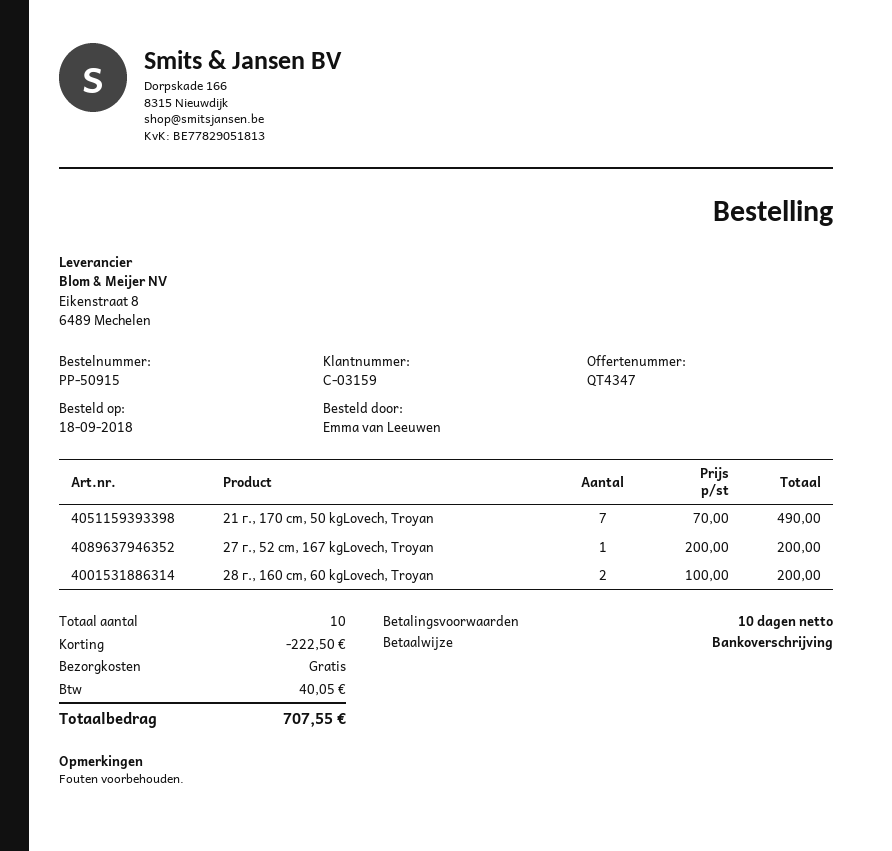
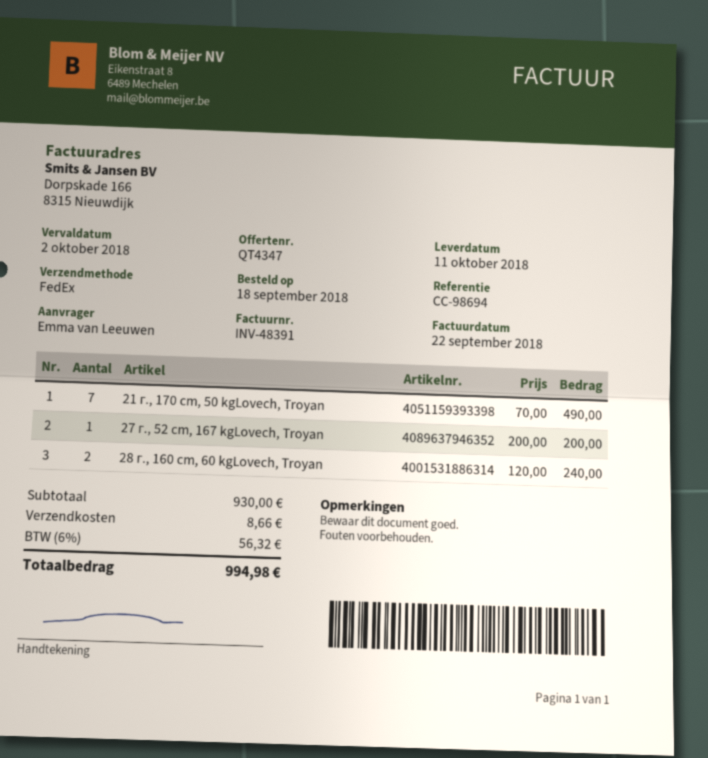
28 г., 160 cm, 60 kgLovech, Troyan: 2 x 100.00 = 200.00 -> 2 x 120.00 = 240.00
discount: 222.50 -> none
shipping: 0.00 -> 8.66
tax: 40.05 -> 56.32
total: 707.55 -> 994.98

